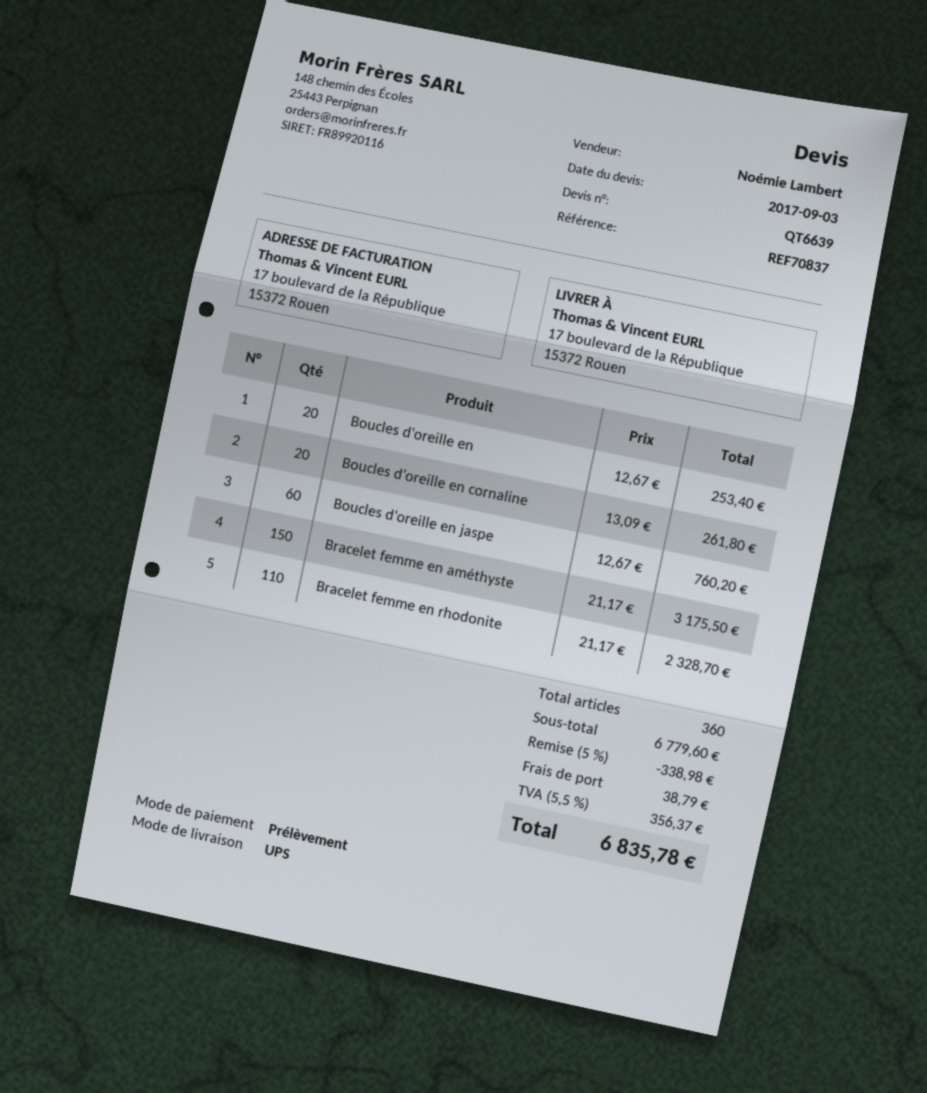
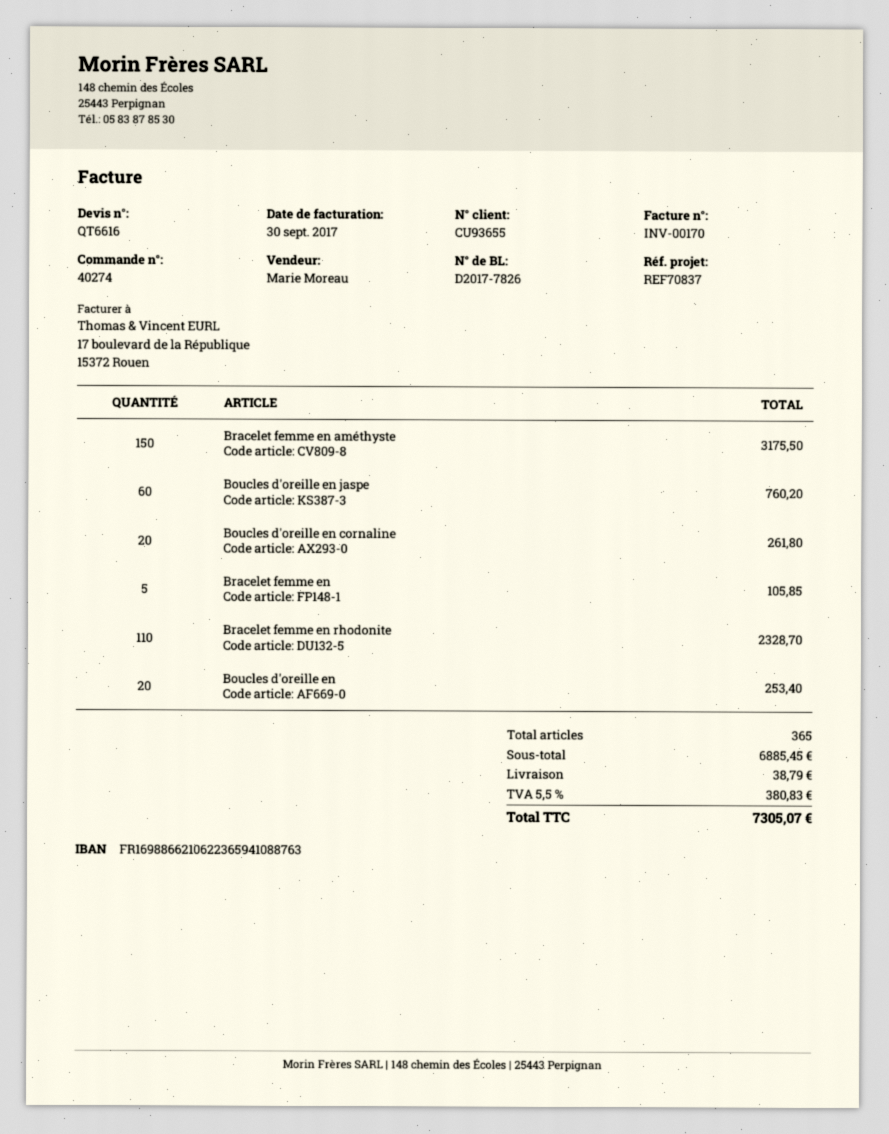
quote number: QT6639 -> QT6616
sales rep: Noémie Lambert -> Marie Moreau
Bracelet femme en: none -> 5 for 105.85
total quantity: 360 -> 365
subtotal: 6779.60 -> 6885.45
discount: 5% = 338.98 -> none
tax: 5.5% = 356.37 -> 5.5% = 380.83
total: 6835.78 -> 7305.07

